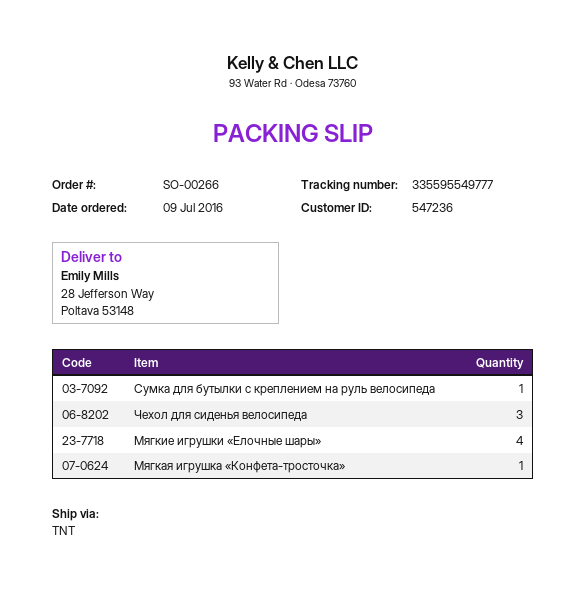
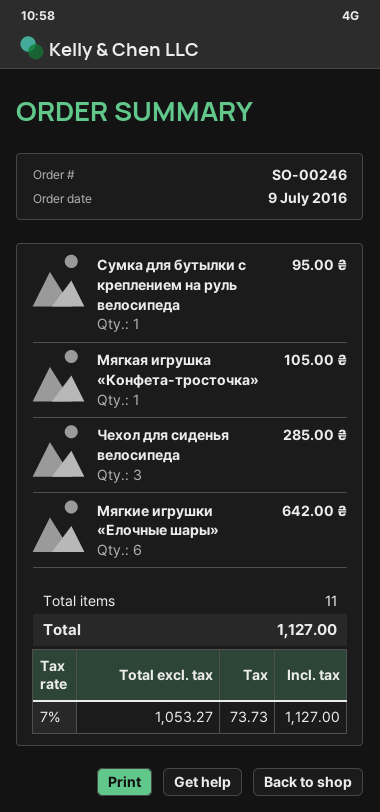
order number: SO-00266 -> SO-00246
Мягкие игрушки «Елочные шары»: 4 -> 6

